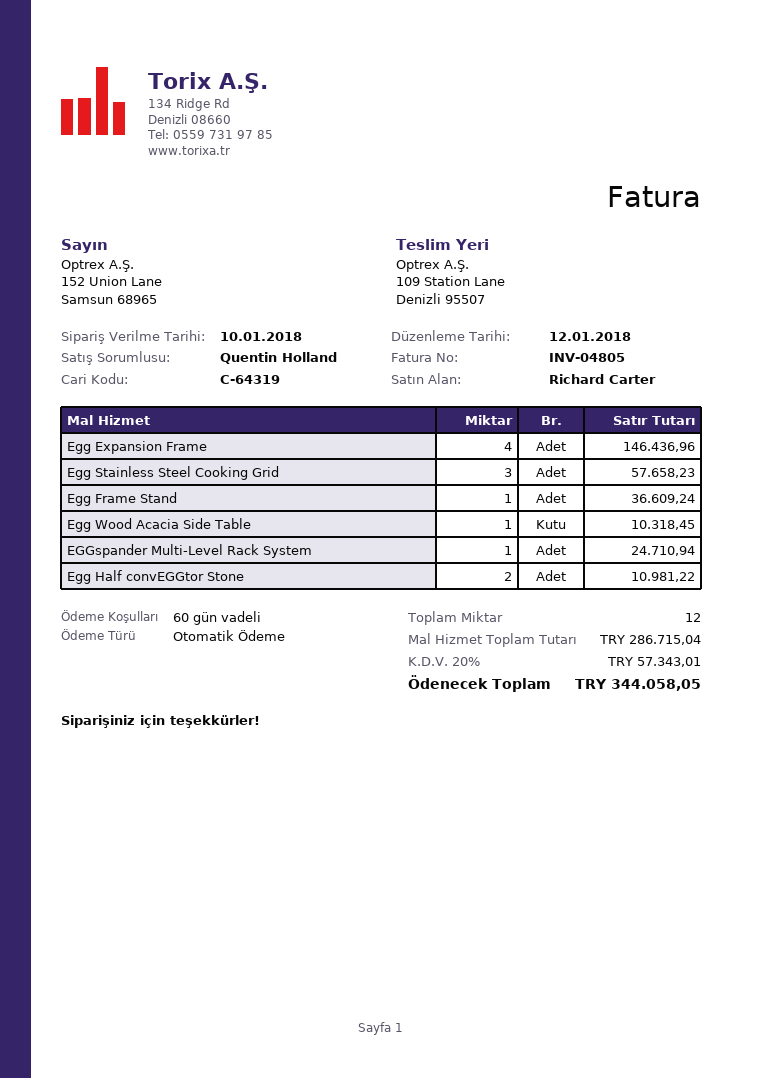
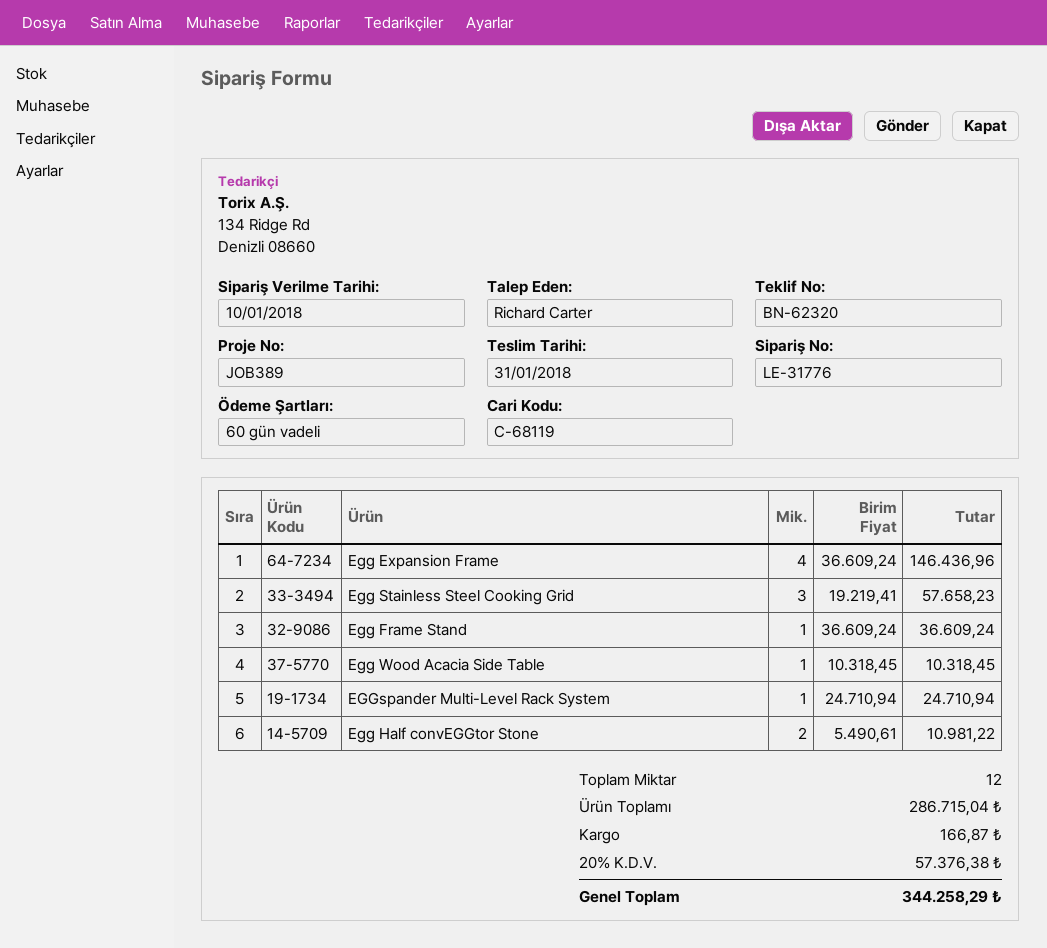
customer number: C-64319 -> C-68119
shipping: none -> 166.87
tax: 20% = 57343.01 -> 20% = 57376.38
total: 344058.05 -> 344258.29

